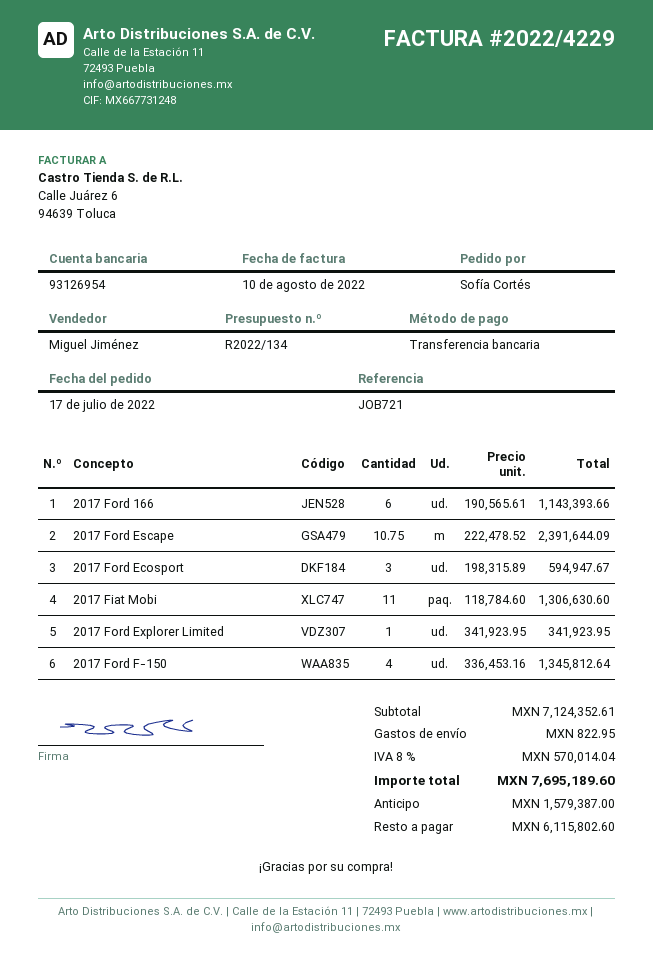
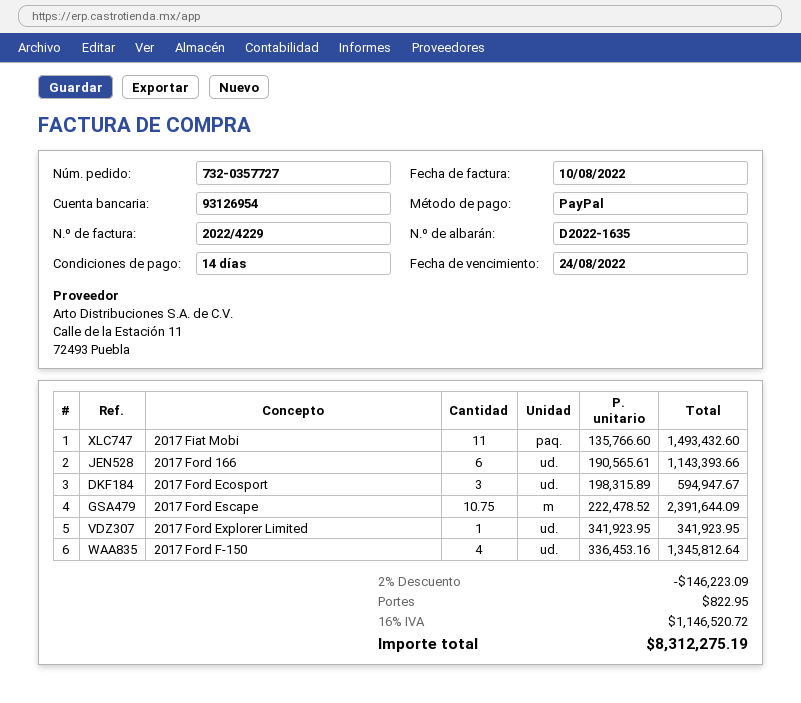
payment method: bank transfer -> PayPal
2017 Fiat Mobi: 11 x 118784.60 = 1306630.60 -> 11 x 135766.60 = 1493432.60
discount: none -> 2% = 146223.09
tax: 8% = 570014.04 -> 16% = 1146520.72
total: 7695189.60 -> 8312275.19

